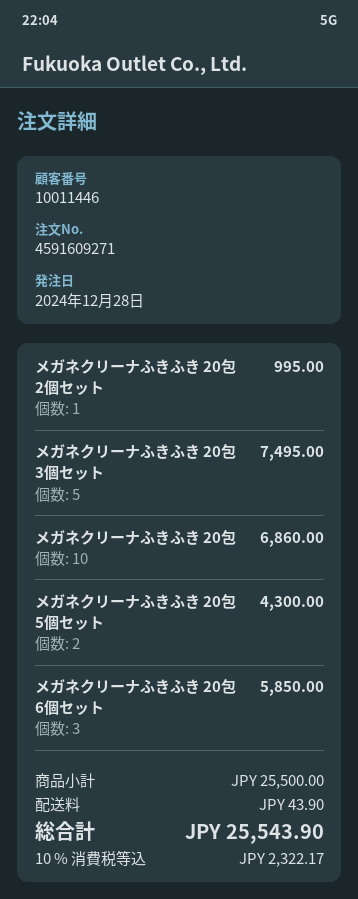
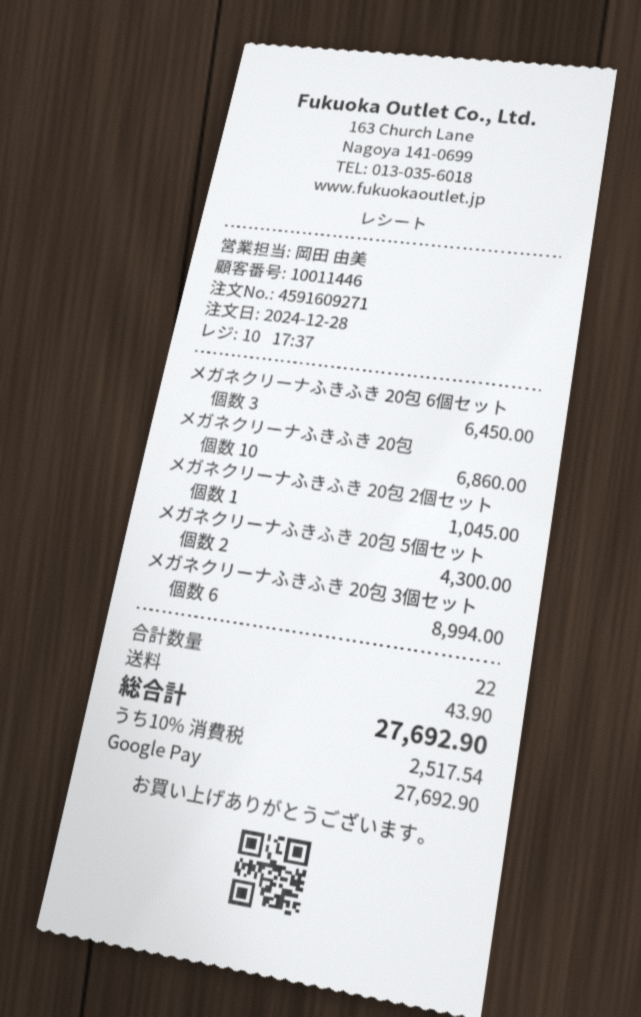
メガネクリーナふきふき 20包 2個セット: 1 for 995.00 -> 1 for 1045.00
メガネクリーナふきふき 20包 3個セット: 5 for 7495.00 -> 6 for 8994.00
メガネクリーナふきふき 20包 6個セット: 3 for 5850.00 -> 3 for 6450.00
tax: 10% = 2322.17 -> 10% = 2517.54
total: 25543.90 -> 27692.90

